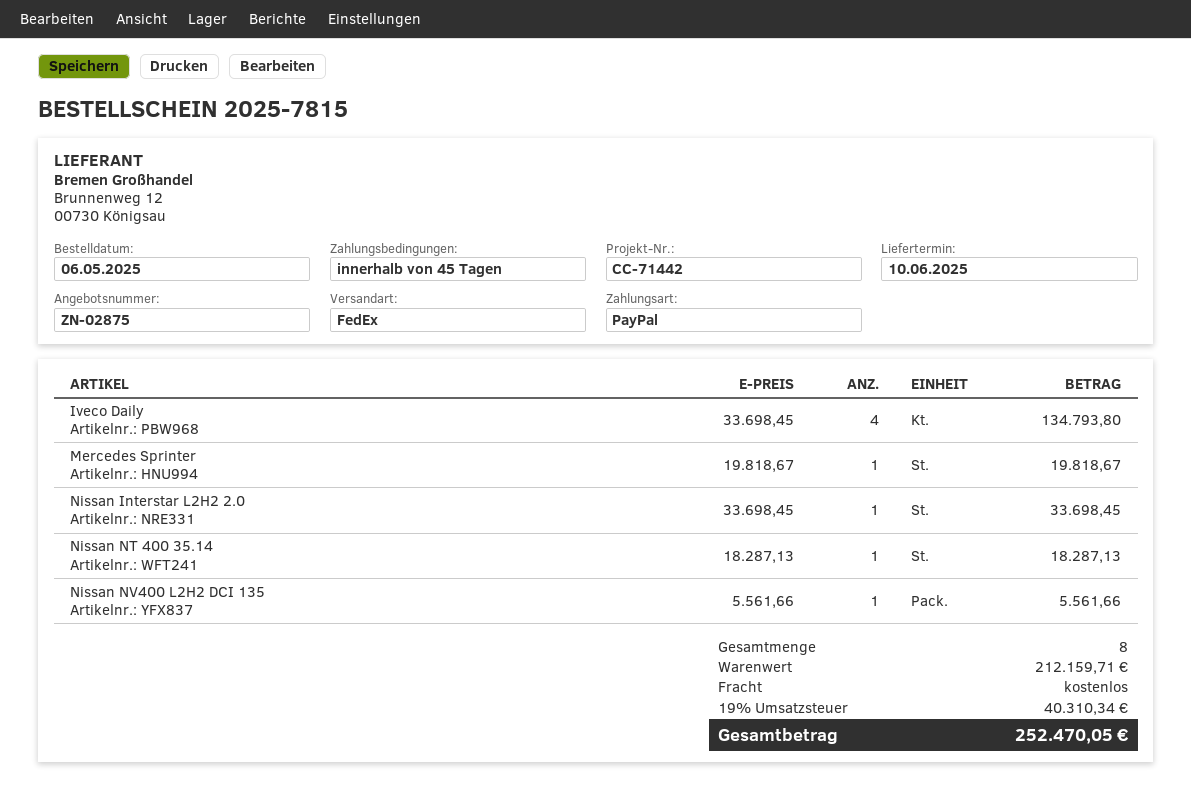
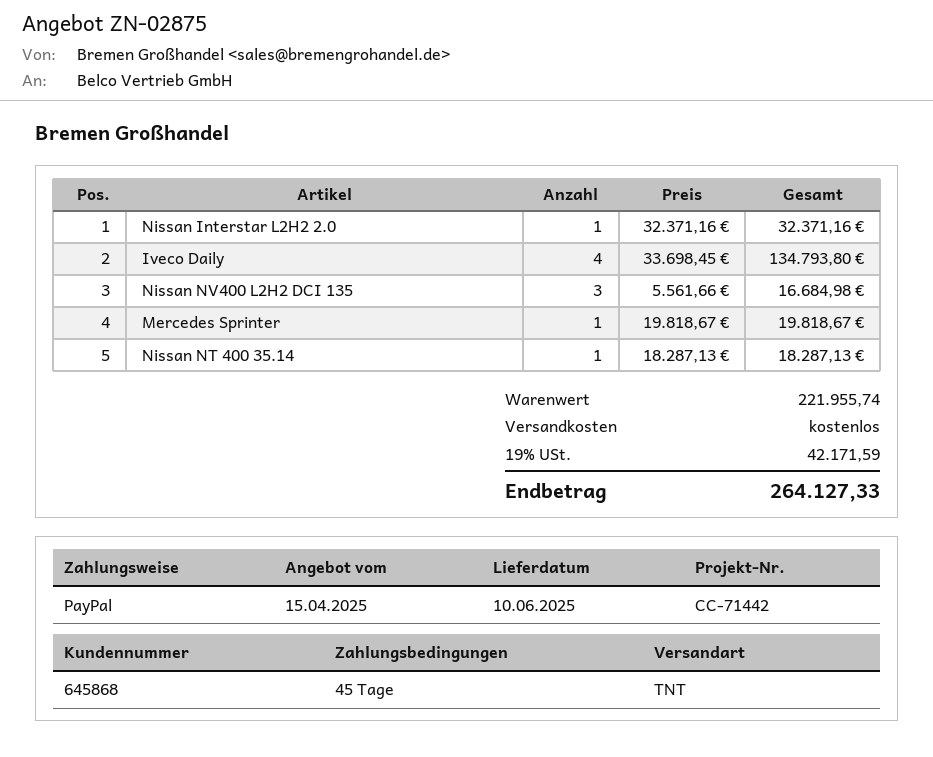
shipping method: FedEx -> TNT
Nissan Interstar L2H2 2.0: 1 x 33698.45 = 33698.45 -> 1 x 32371.16 = 32371.16
Nissan NV400 L2H2 DCI 135: 1 x 5561.66 = 5561.66 -> 3 x 5561.66 = 16684.98
subtotal: 212159.71 -> 221955.74
tax: 19% = 40310.34 -> 19% = 42171.59
total: 252470.05 -> 264127.33

